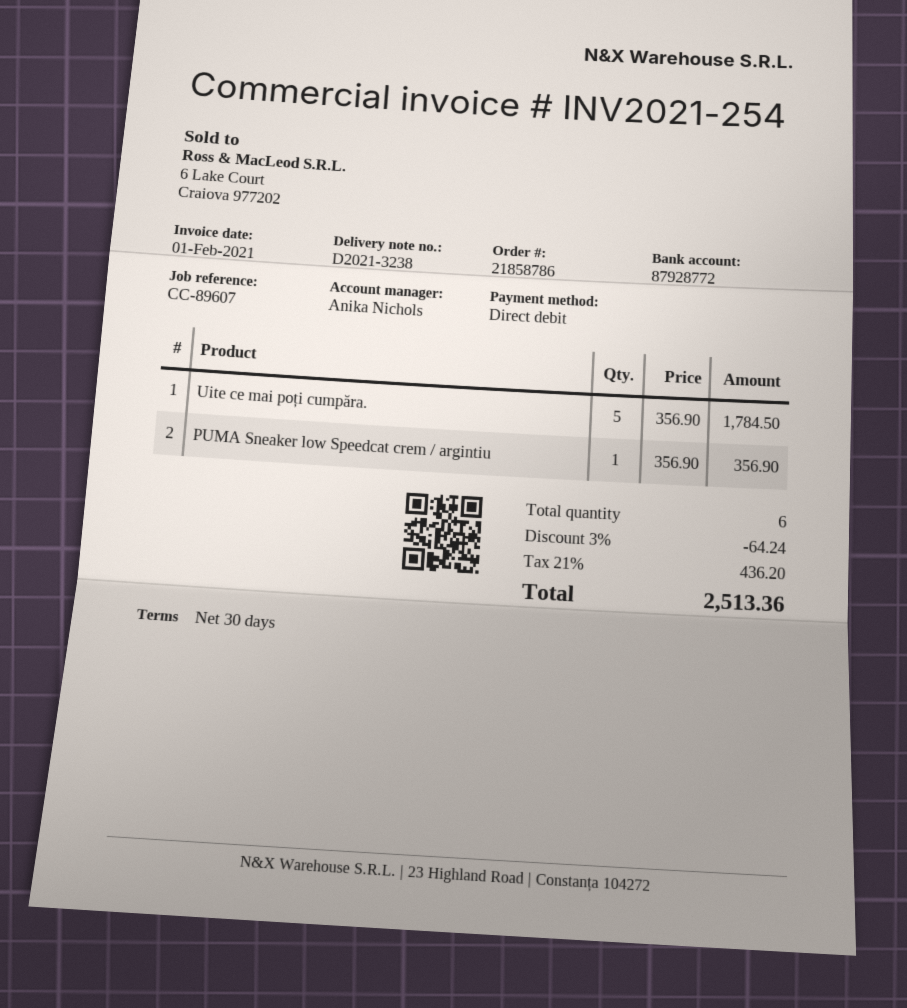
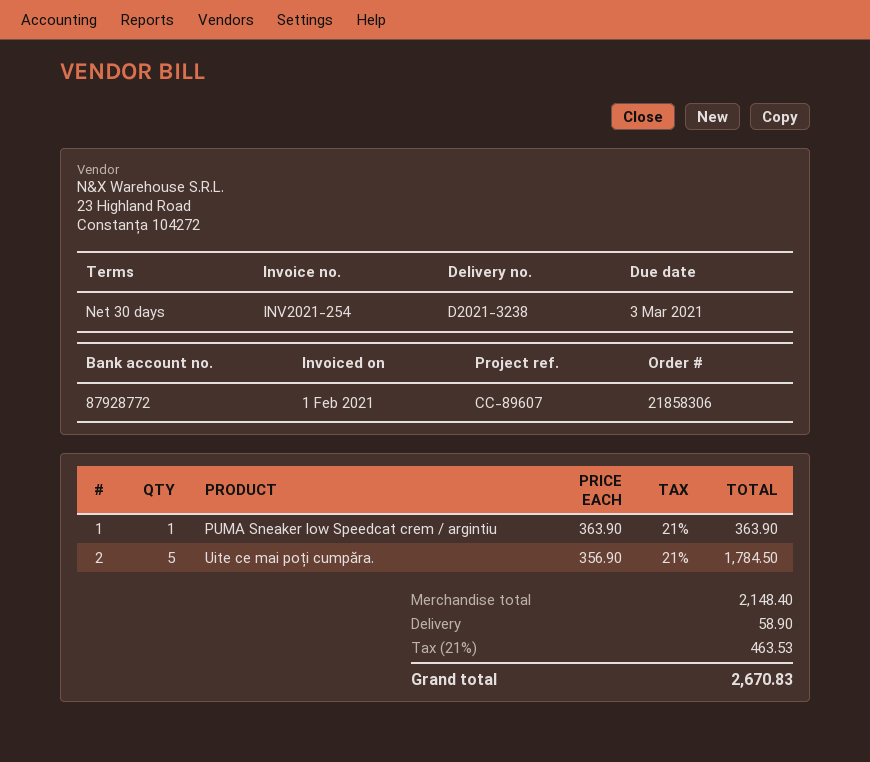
order number: 21858786 -> 21858306
PUMA Sneaker low Speedcat crem / argintiu: 1 x 356.90 = 356.90 -> 1 x 363.90 = 363.90
discount: 3% = 64.24 -> none
shipping: none -> 58.90
tax: 21% = 436.20 -> 21% = 463.53
total: 2513.36 -> 2670.83

